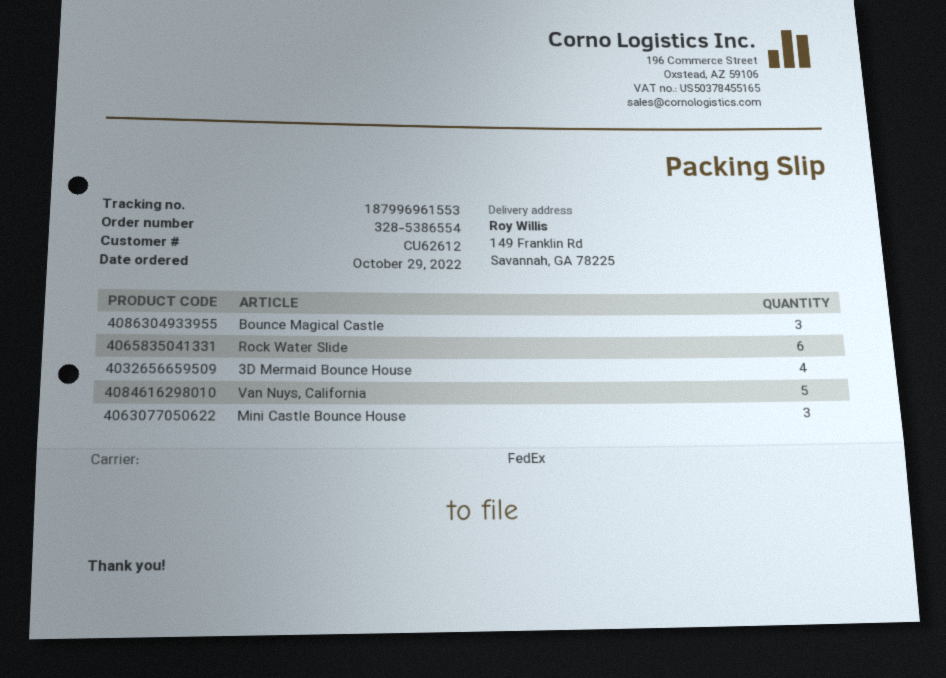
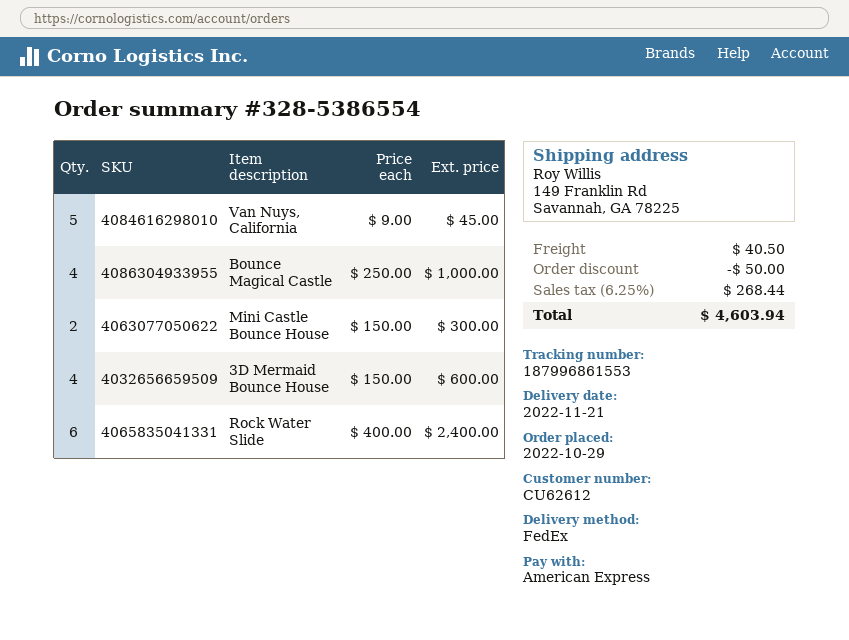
tracking number: 187996961553 -> 187996861553
Bounce Magical Castle: 3 -> 4
Mini Castle Bounce House: 3 -> 2

